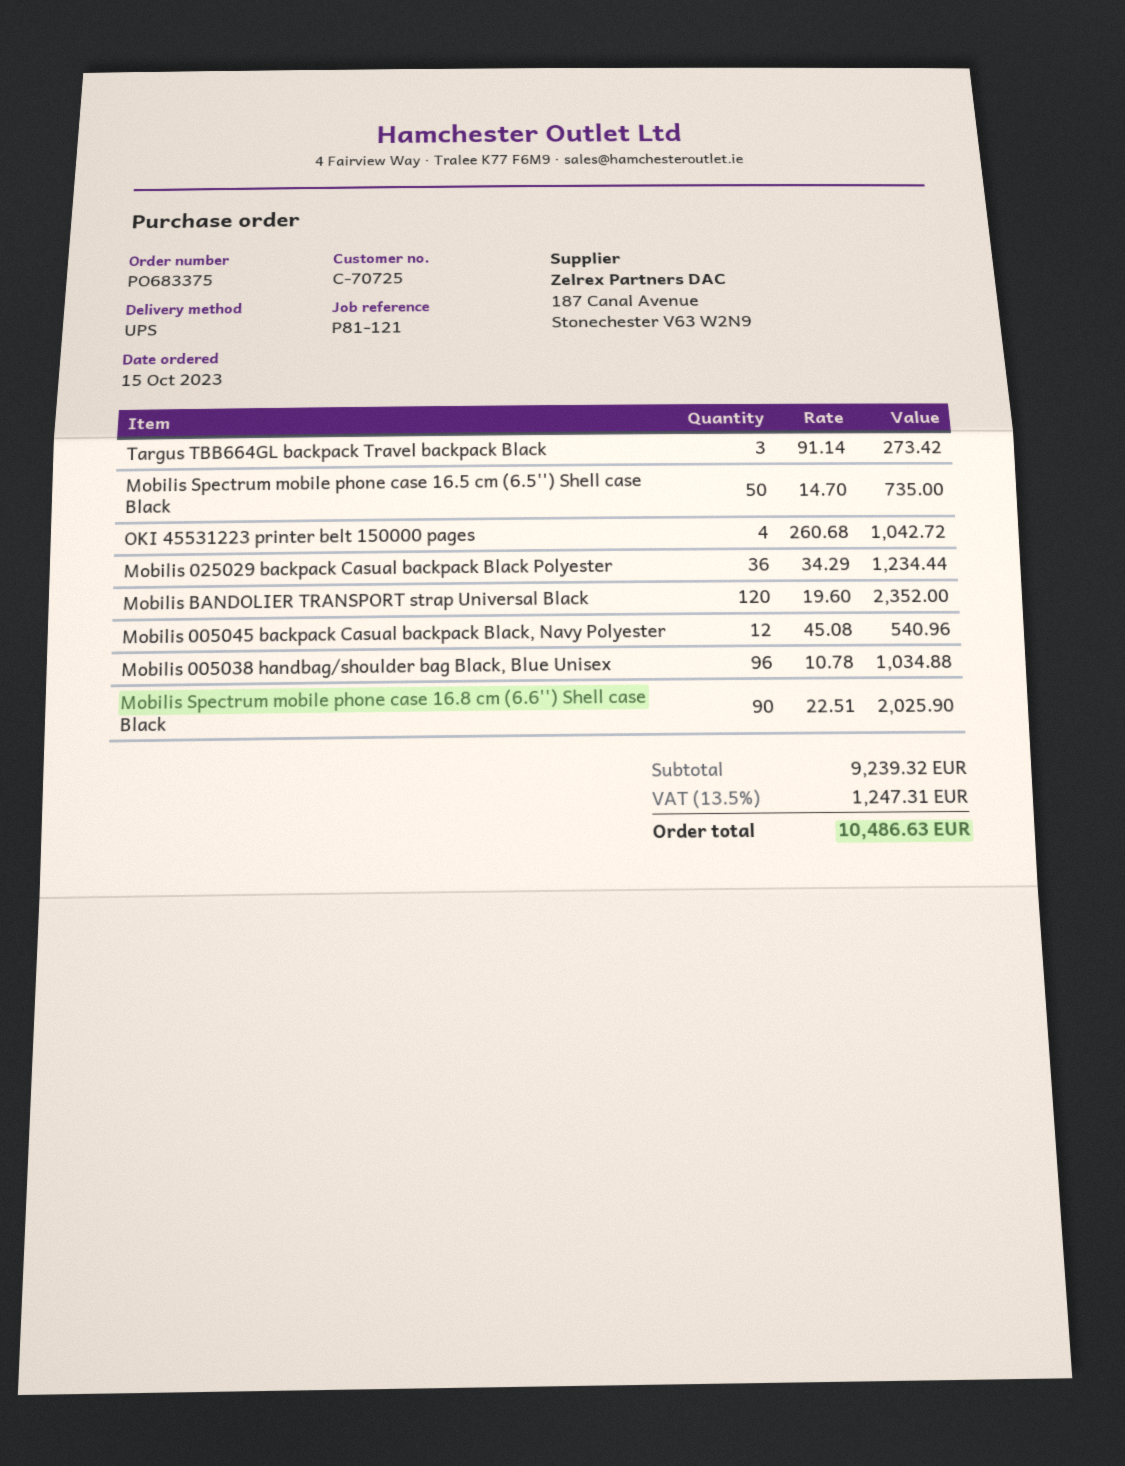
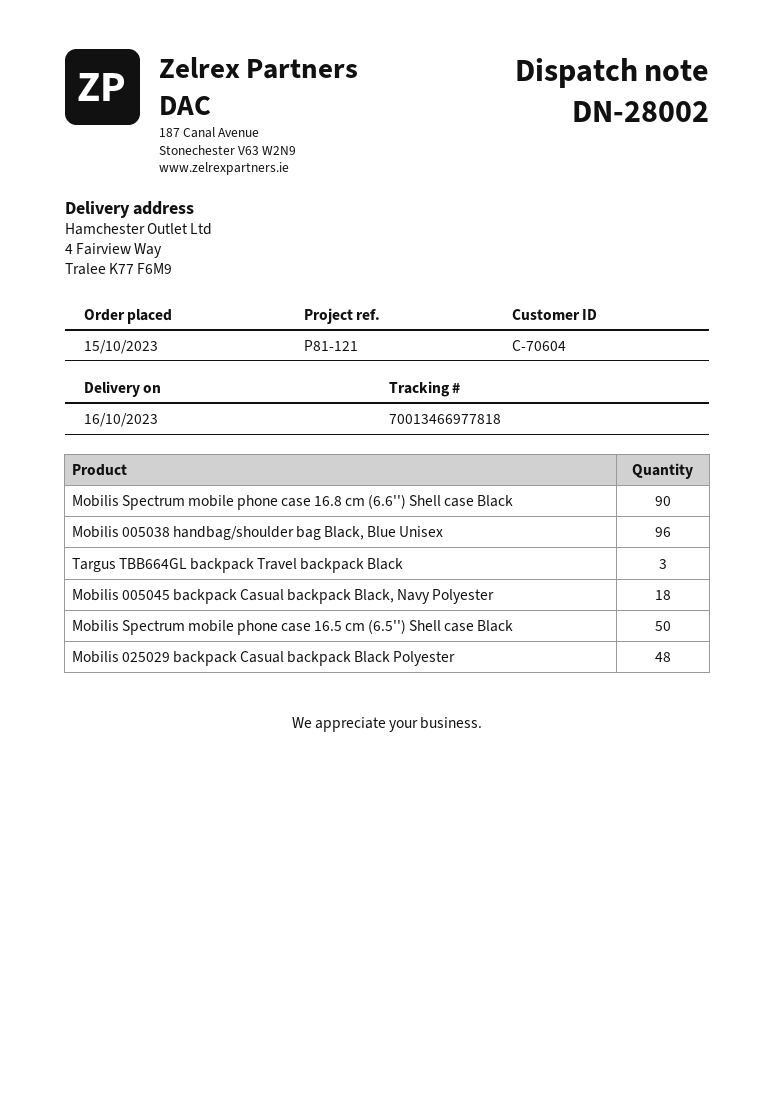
customer number: C-70725 -> C-70604
OKI 45531223 printer belt 150000 pages: 4 -> none
Mobilis 025029 backpack Casual backpack Black Polyester: 36 -> 48
Mobilis BANDOLIER TRANSPORT strap Universal Black: 120 -> none
Mobilis 005045 backpack Casual backpack Black, Navy Polyester: 12 -> 18

